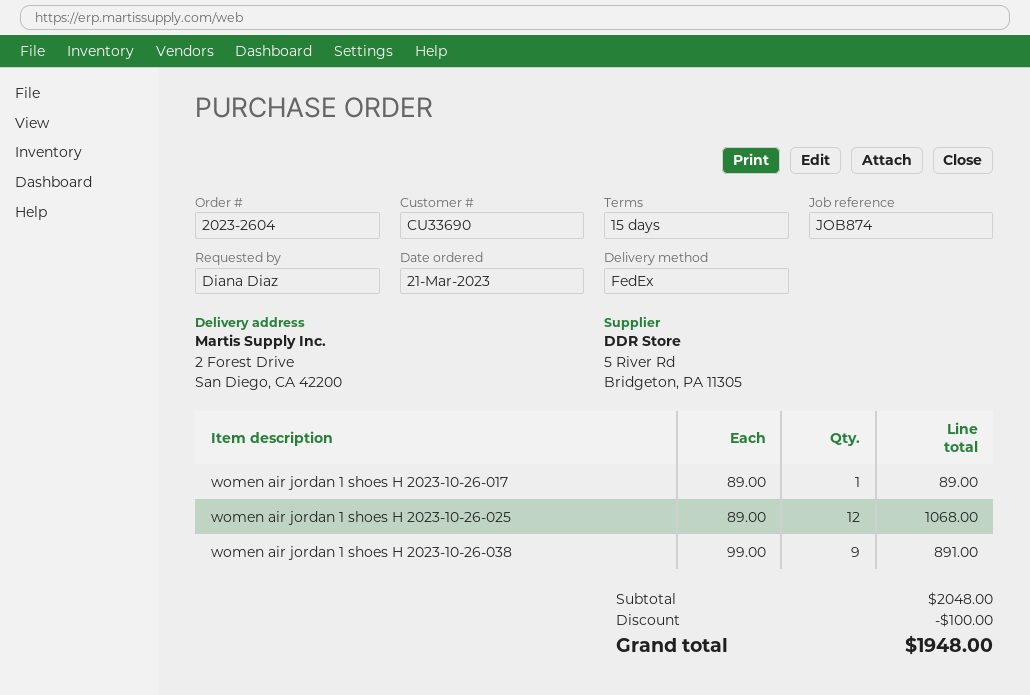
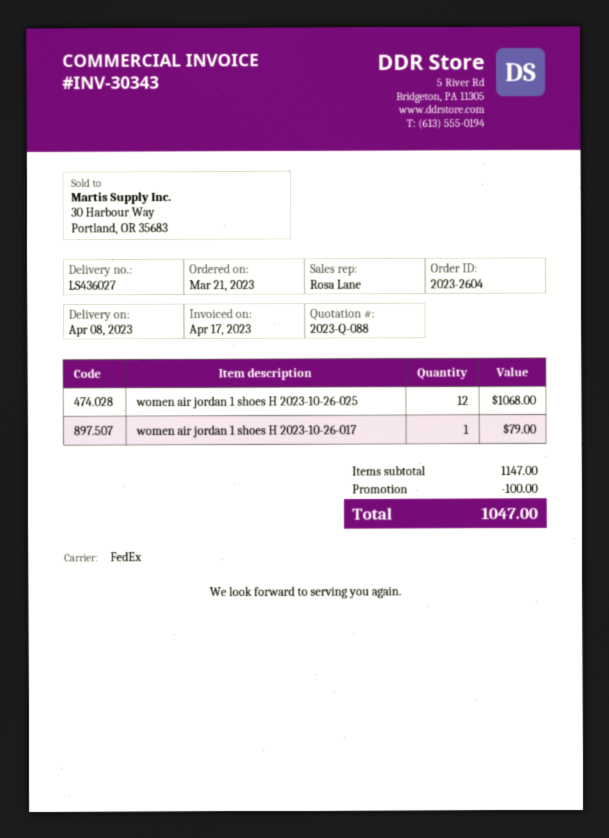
women air jordan 1 shoes H 2023-10-26-017: 1 for 89.00 -> 1 for 79.00
women air jordan 1 shoes H 2023-10-26-038: 9 for 891.00 -> none
subtotal: 2048.00 -> 1147.00
total: 1948.00 -> 1047.00

